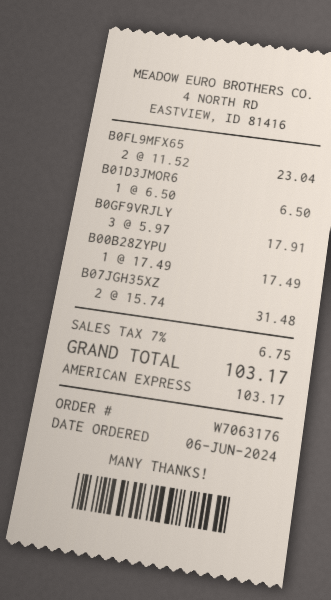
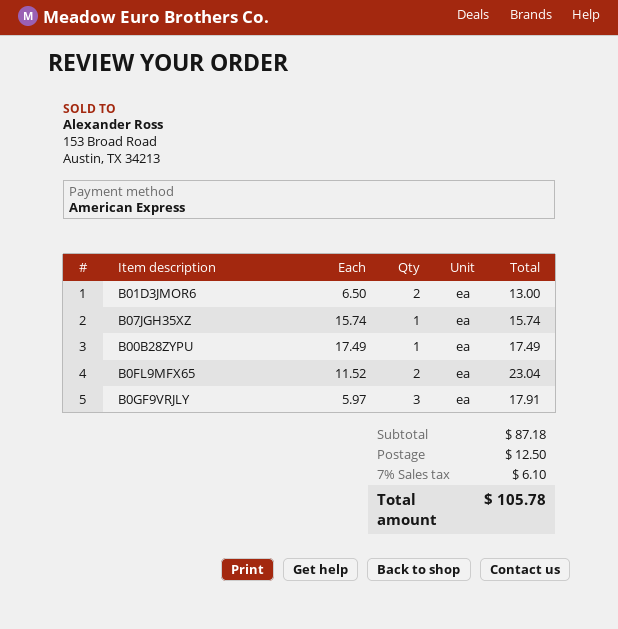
B01D3JMOR6: 1 x 6.50 = 6.50 -> 2 x 6.50 = 13.00
B07JGH35XZ: 2 x 15.74 = 31.48 -> 1 x 15.74 = 15.74
shipping: none -> 12.50
tax: 7% = 6.75 -> 7% = 6.10
total: 103.17 -> 105.78

